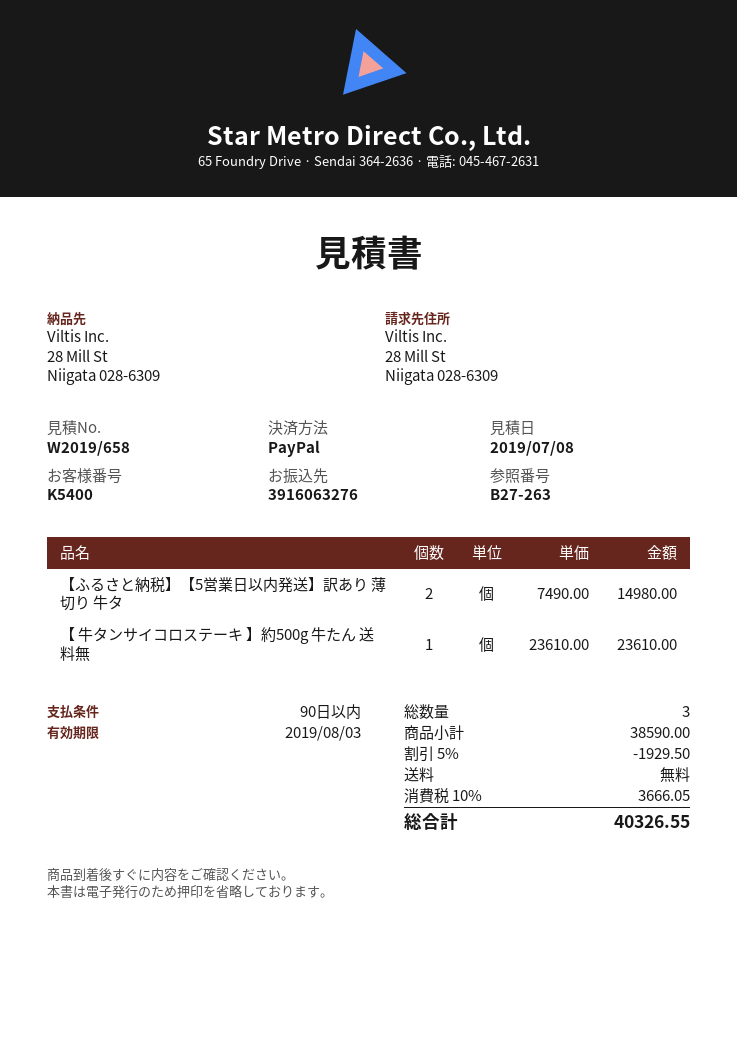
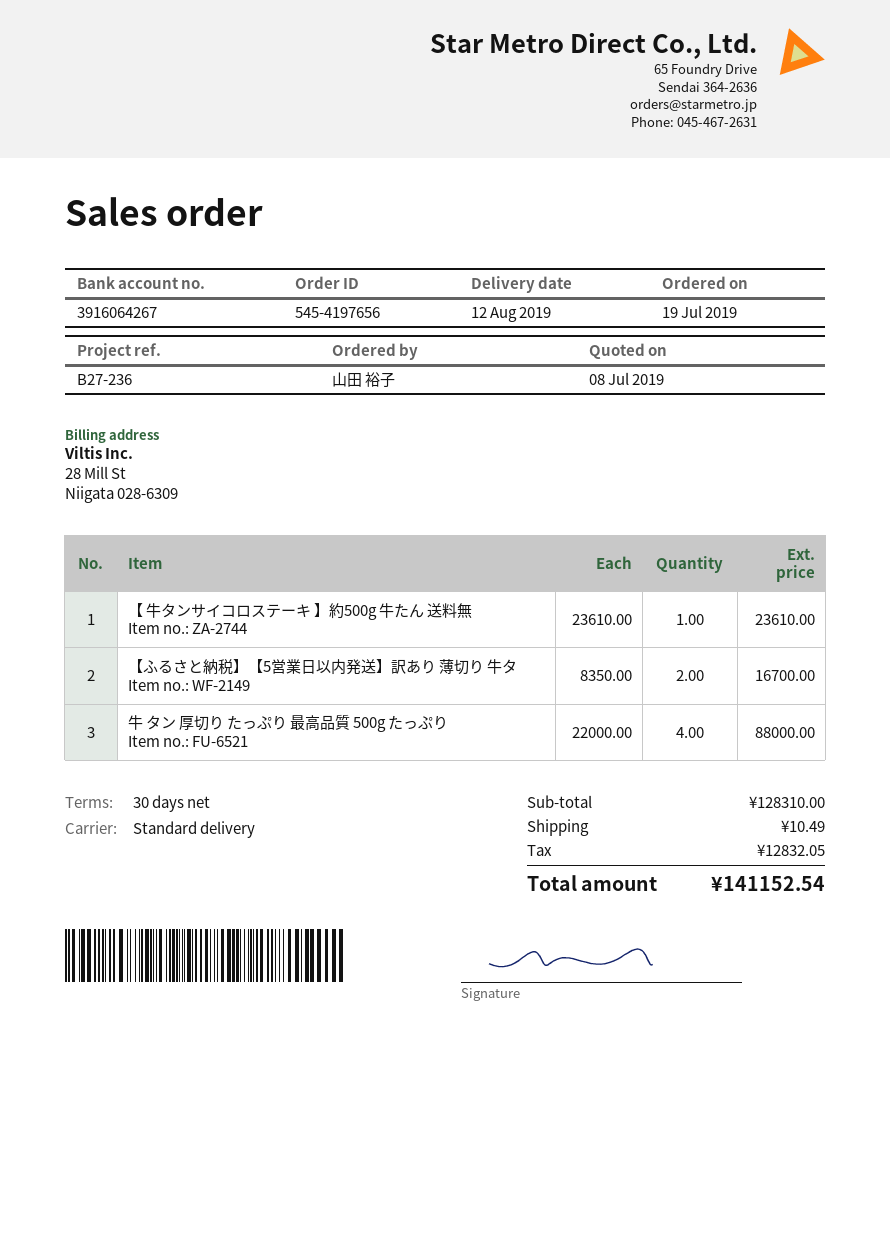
payment terms: 90 days -> 30 days
reference: B27-263 -> B27-236
bank account: 3916063276 -> 3916064267
【ふるさと納税】【5営業日以内発送】訳あり 薄切り 牛タ: 2 x 7490.00 = 14980.00 -> 2 x 8350.00 = 16700.00
牛 タン 厚切り たっぷり 最高品質 500g たっぷり: none -> 4 x 22000.00 = 88000.00
subtotal: 38590.00 -> 128310.00
discount: 5% = 1929.50 -> none
shipping: 0.00 -> 10.49
tax: 3666.05 -> 12832.05
total: 40326.55 -> 141152.54

